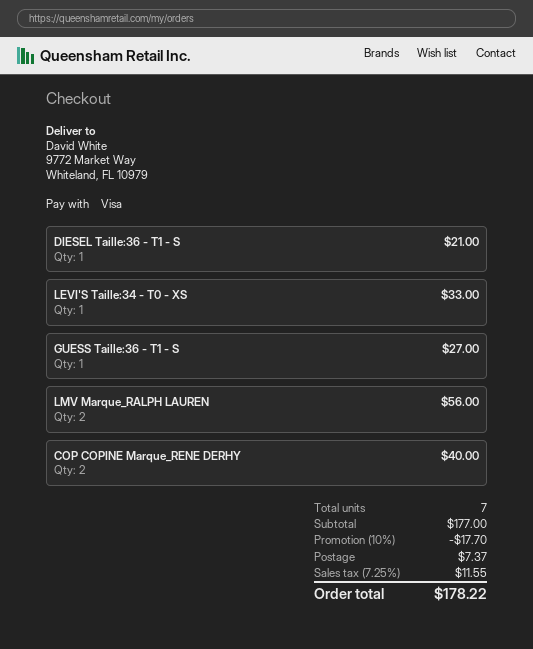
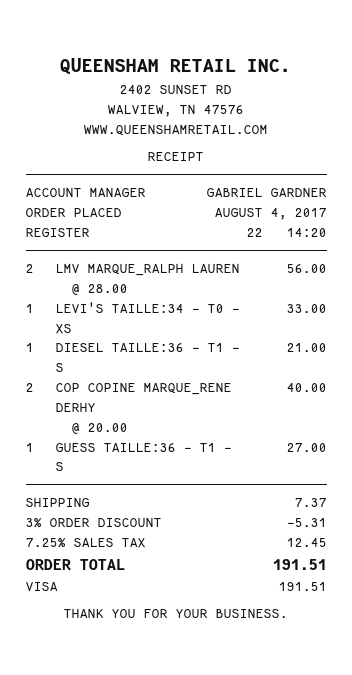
discount: 10% = 17.70 -> 3% = 5.31
tax: 7.25% = 11.55 -> 7.25% = 12.45
total: 178.22 -> 191.51

